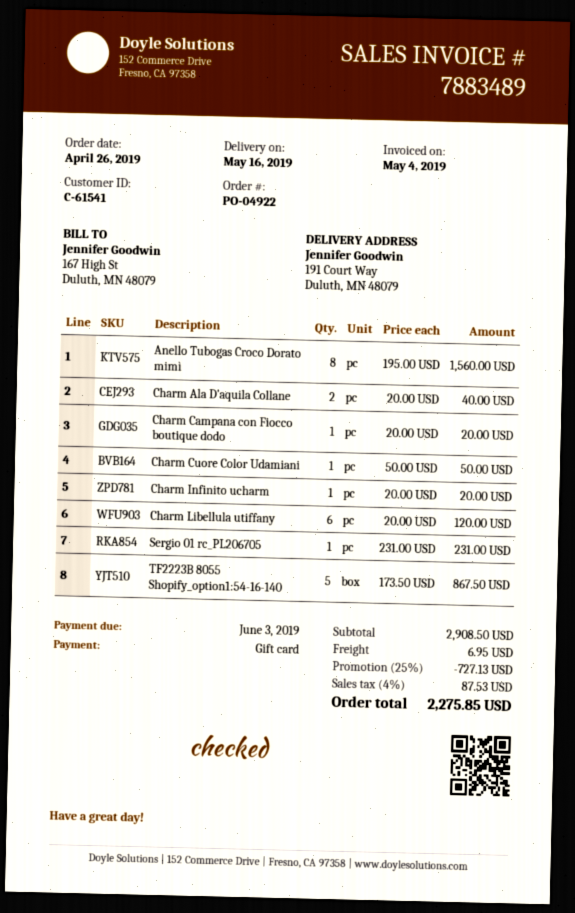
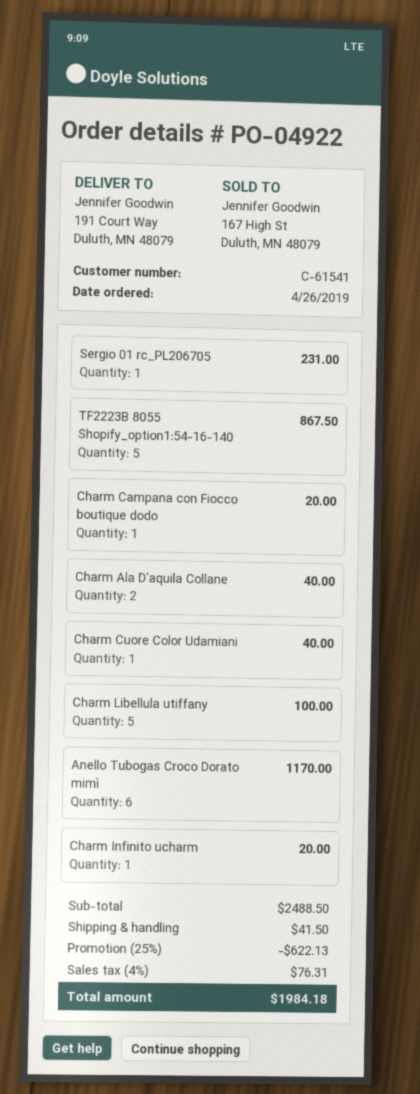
Anello Tubogas Croco Dorato mimì: 8 for 1560.00 -> 6 for 1170.00
Charm Cuore Color Udamiani: 1 for 50.00 -> 1 for 40.00
Charm Libellula utiffany: 6 for 120.00 -> 5 for 100.00
subtotal: 2908.50 -> 2488.50
discount: 25% = 727.13 -> 25% = 622.13
shipping: 6.95 -> 41.50
tax: 4% = 87.53 -> 4% = 76.31
total: 2275.85 -> 1984.18

